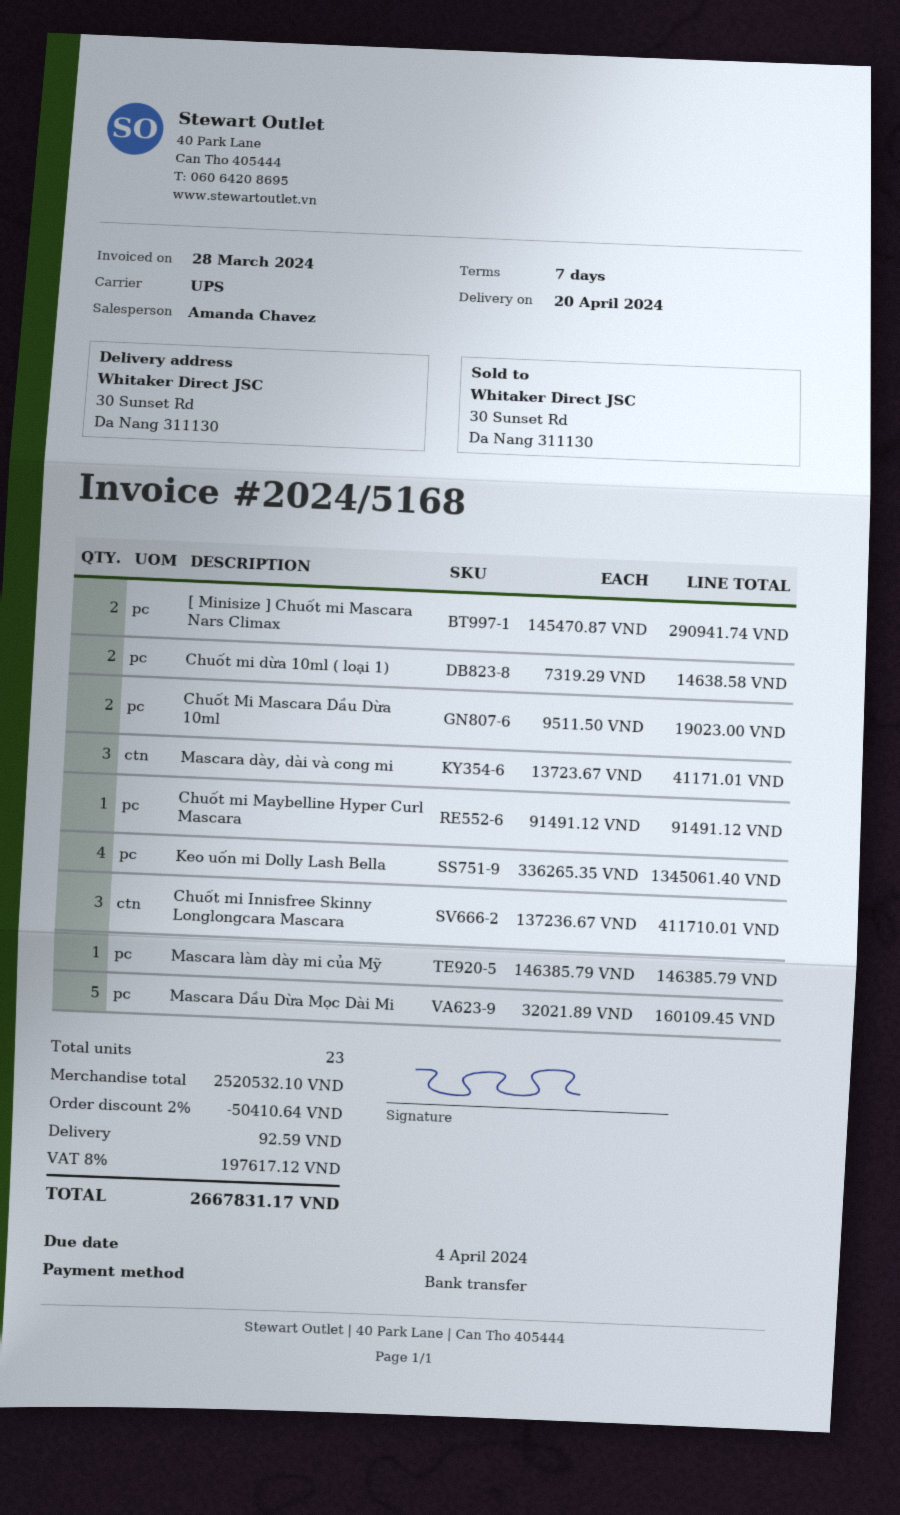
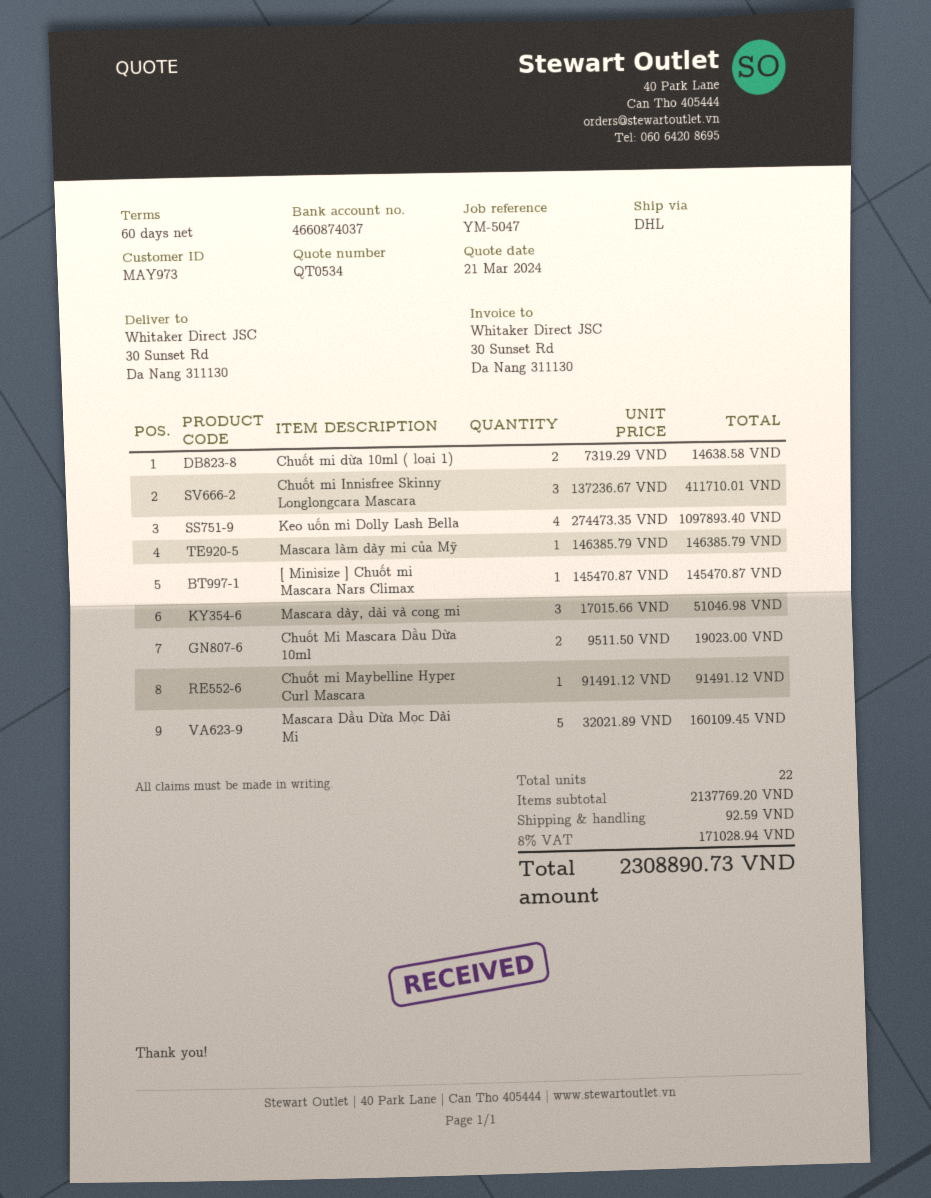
payment terms: 7 days -> 60 days
shipping method: UPS -> DHL
[ Minisize ] Chuốt mi Mascara Nars Climax: 2 x 145470.87 = 290941.74 -> 1 x 145470.87 = 145470.87
Mascara dày, dài và cong mi: 3 x 13723.67 = 41171.01 -> 3 x 17015.66 = 51046.98
Keo uốn mi Dolly Lash Bella: 4 x 336265.35 = 1345061.40 -> 4 x 274473.35 = 1097893.40
total quantity: 23 -> 22
subtotal: 2520532.10 -> 2137769.20
discount: 2% = 50410.64 -> none
tax: 8% = 197617.12 -> 8% = 171028.94
total: 2667831.17 -> 2308890.73

